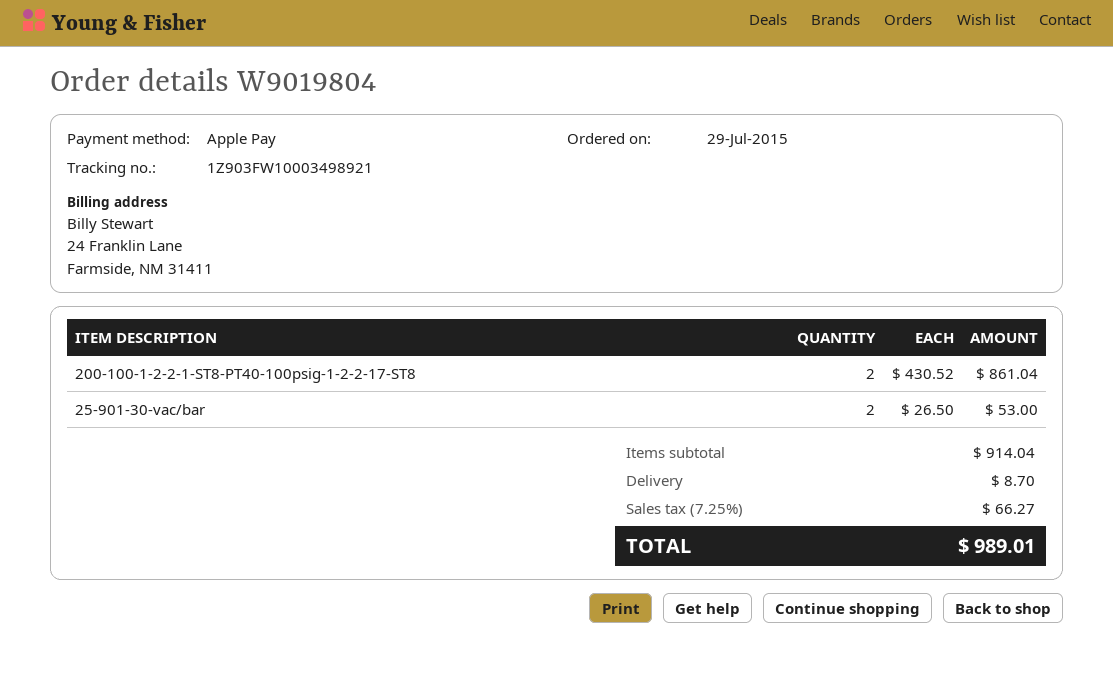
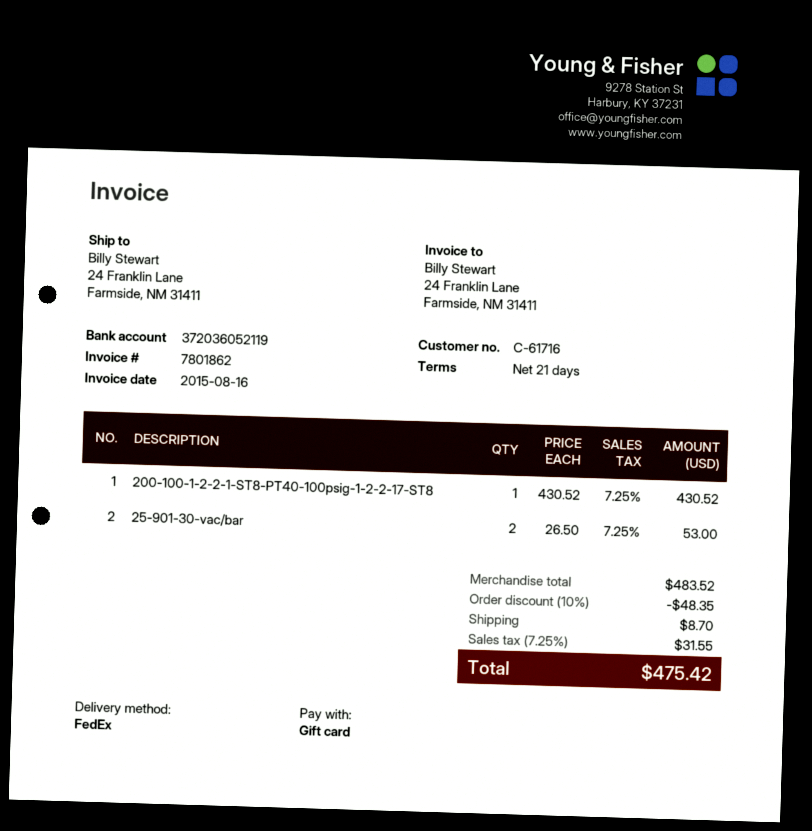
payment method: Apple Pay -> gift card
200-100-1-2-2-1-ST8-PT40-100psig-1-2-2-17-ST8: 2 x 430.52 = 861.04 -> 1 x 430.52 = 430.52
subtotal: 914.04 -> 483.52
discount: none -> 10% = 48.35
tax: 7.25% = 66.27 -> 7.25% = 31.55
total: 989.01 -> 475.42

